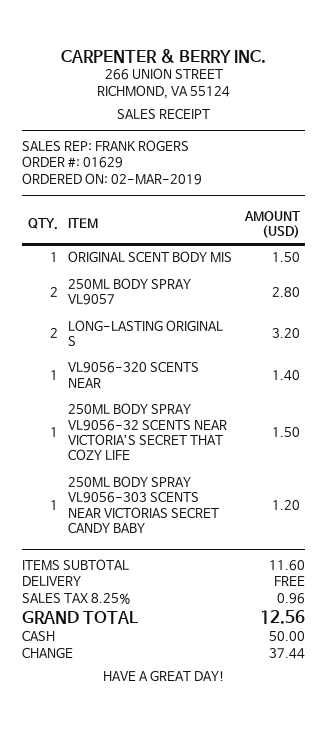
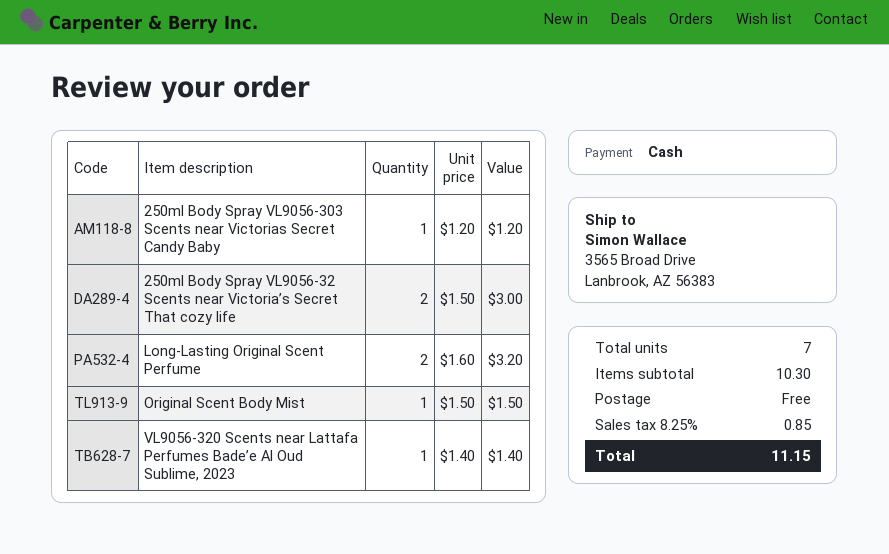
250ML BODY SPRAY VL9057: 2 for 2.80 -> none
250ML BODY SPRAY VL9056-32 SCENTS NEAR VICTORIA’S SECRET THAT COZY LIFE: 1 for 1.50 -> 2 for 3.00
subtotal: 11.60 -> 10.30
tax: 8.25% = 0.96 -> 8.25% = 0.85
total: 12.56 -> 11.15

